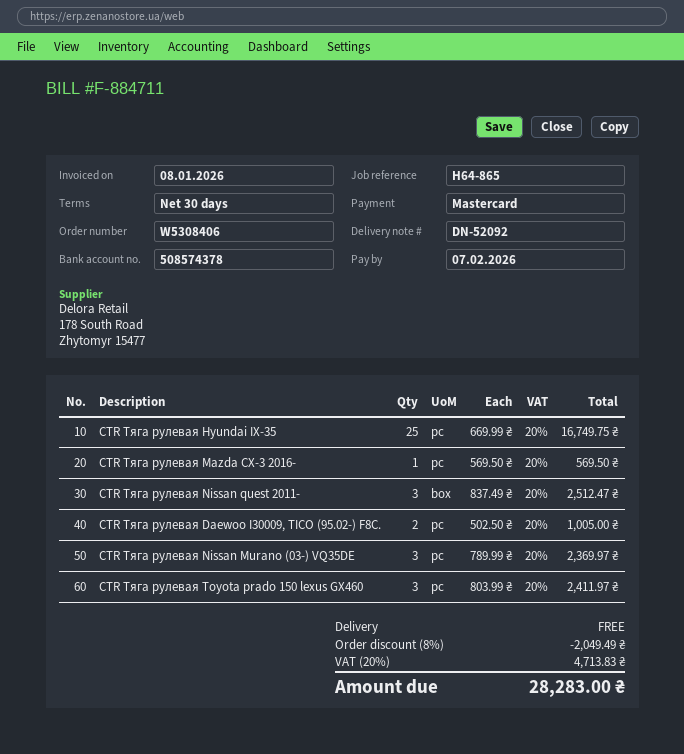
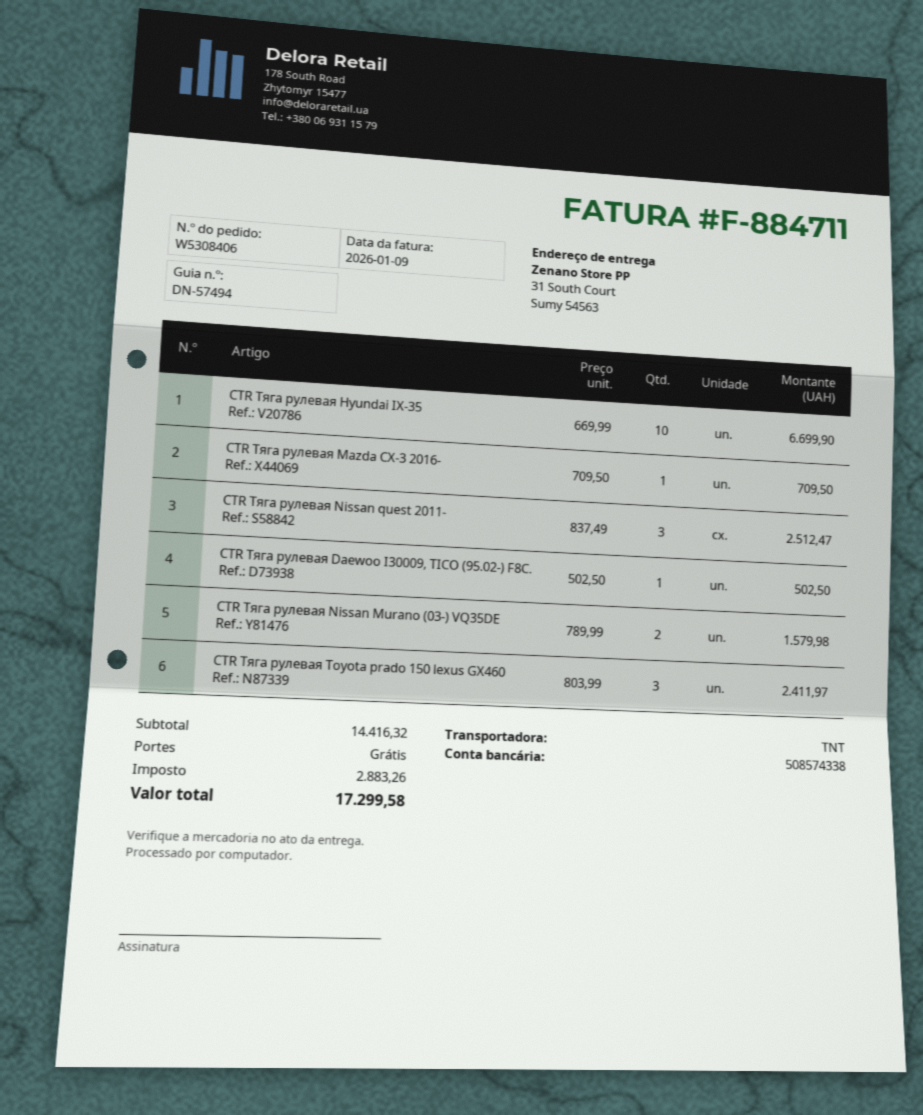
delivery note number: DN-52092 -> DN-57494
invoice date: 2026-01-08 -> 2026-01-09
bank account: 508574378 -> 508574338
CTR Тяга рулевая Hyundai IX-35: 25 x 669.99 = 16749.75 -> 10 x 669.99 = 6699.90
CTR Тяга рулевая Mazda CX-3 2016-: 1 x 569.50 = 569.50 -> 1 x 709.50 = 709.50
CTR Тяга рулевая Daewoo I30009, TICO (95.02-) F8C.: 2 x 502.50 = 1005.00 -> 1 x 502.50 = 502.50
CTR Тяга рулевая Nissan Murano (03-) VQ35DE: 3 x 789.99 = 2369.97 -> 2 x 789.99 = 1579.98
discount: 8% = 2049.49 -> none
tax: 4713.83 -> 2883.26
total: 28283.00 -> 17299.58

